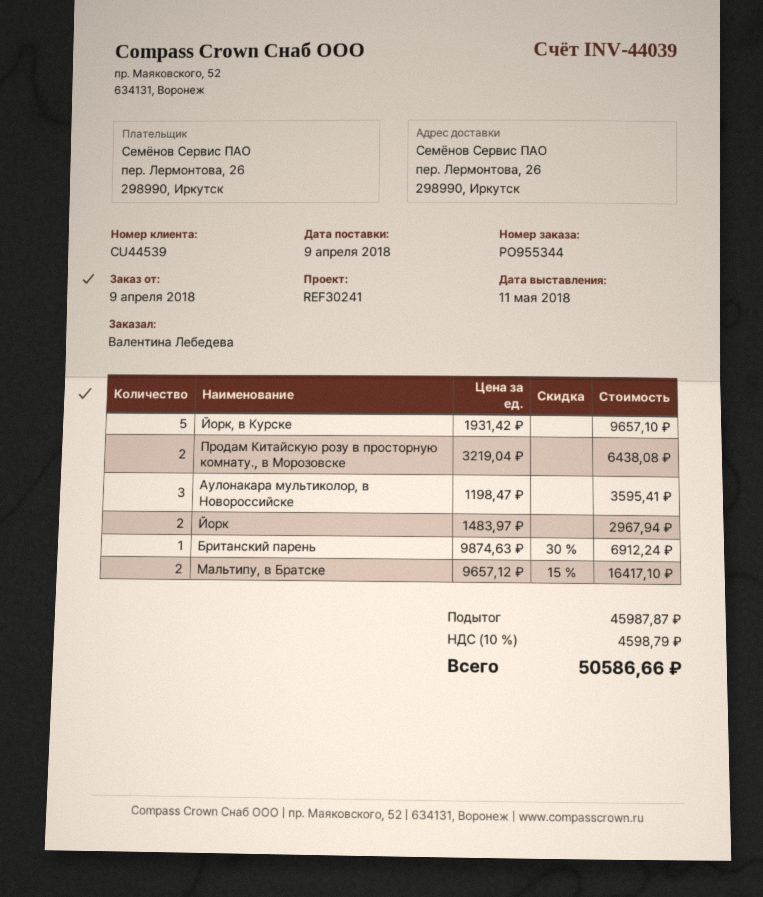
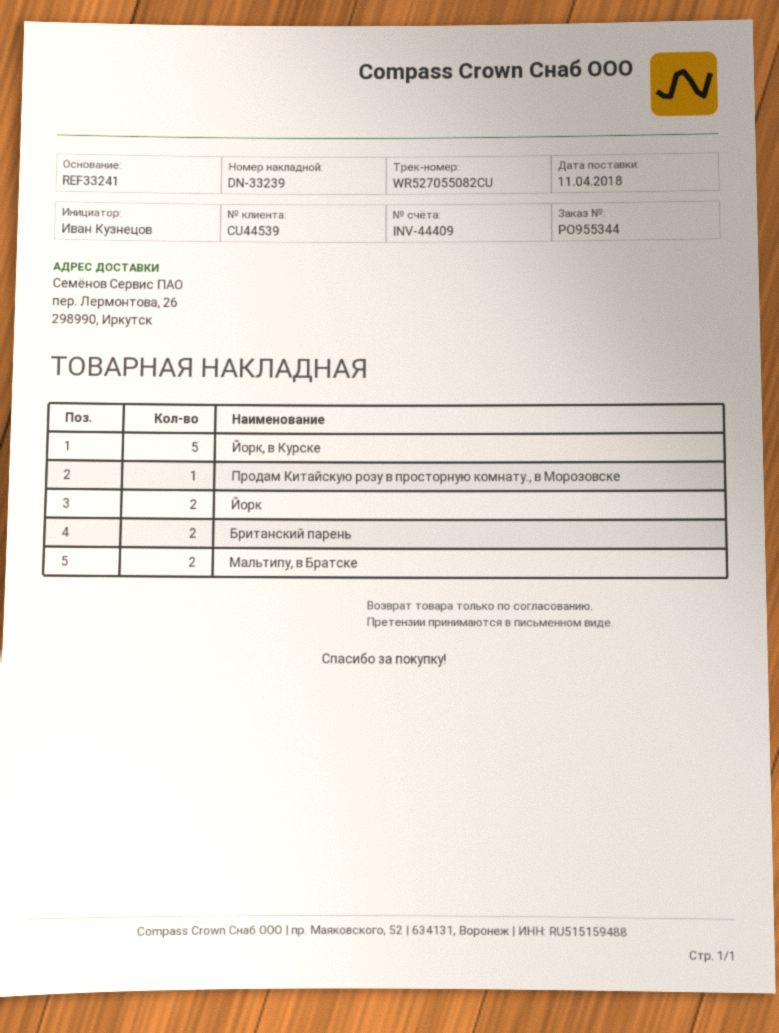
delivery date: 2018-04-09 -> 2018-04-11
invoice number: INV-44039 -> INV-44409
reference: REF30241 -> REF33241
ordered by: Валентина Лебедева -> Иван Кузнецов
Продам Китайскую розу в просторную комнату., в Морозовске: 2 -> 1
Аулонакара мультиколор, в Новороссийске: 3 -> none
Британский парень: 1 -> 2

